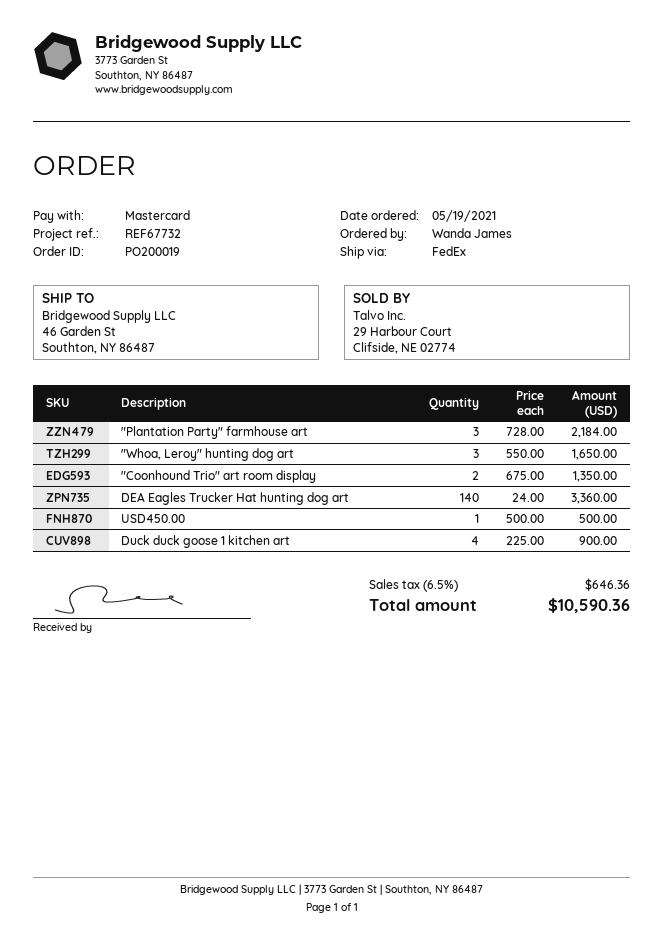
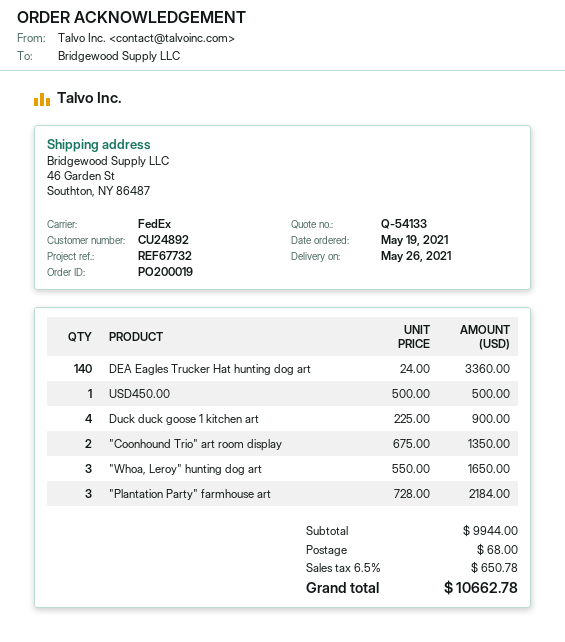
shipping: none -> 68.00
tax: 6.5% = 646.36 -> 6.5% = 650.78
total: 10590.36 -> 10662.78

